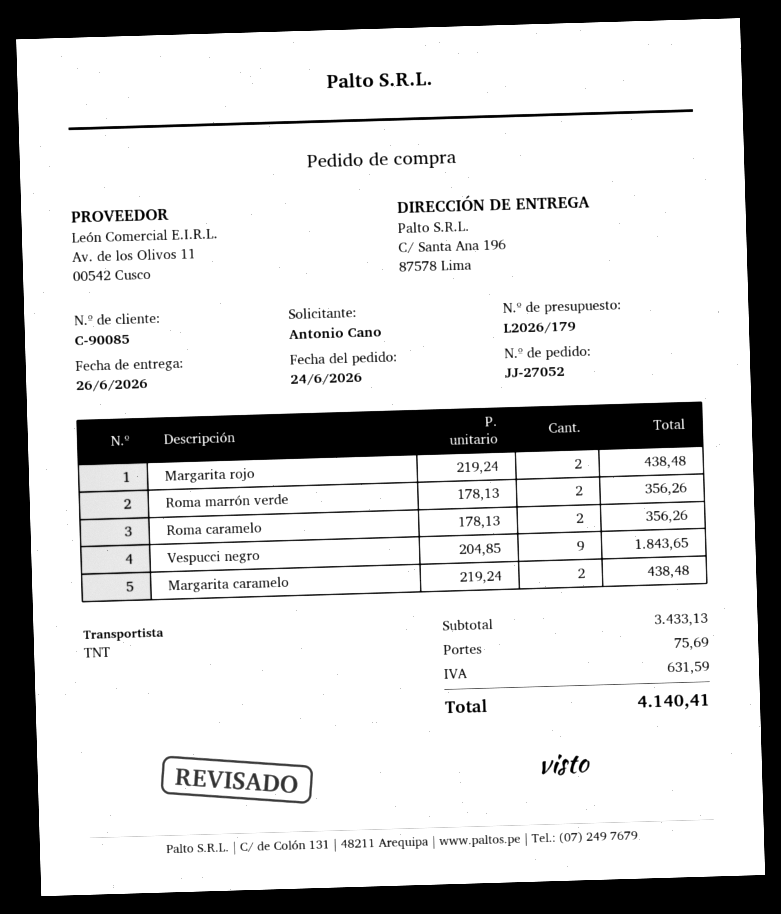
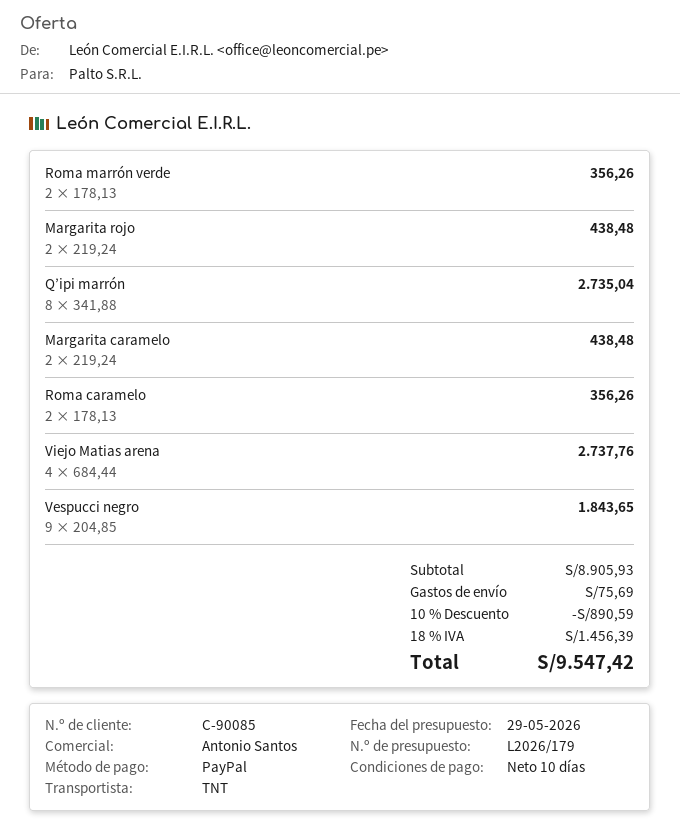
Q’ipi marrón: none -> 8 x 341.88 = 2735.04
Viejo Matias arena: none -> 4 x 684.44 = 2737.76
subtotal: 3433.13 -> 8905.93
discount: none -> 10% = 890.59
tax: 631.59 -> 1456.39
total: 4140.41 -> 9547.42

